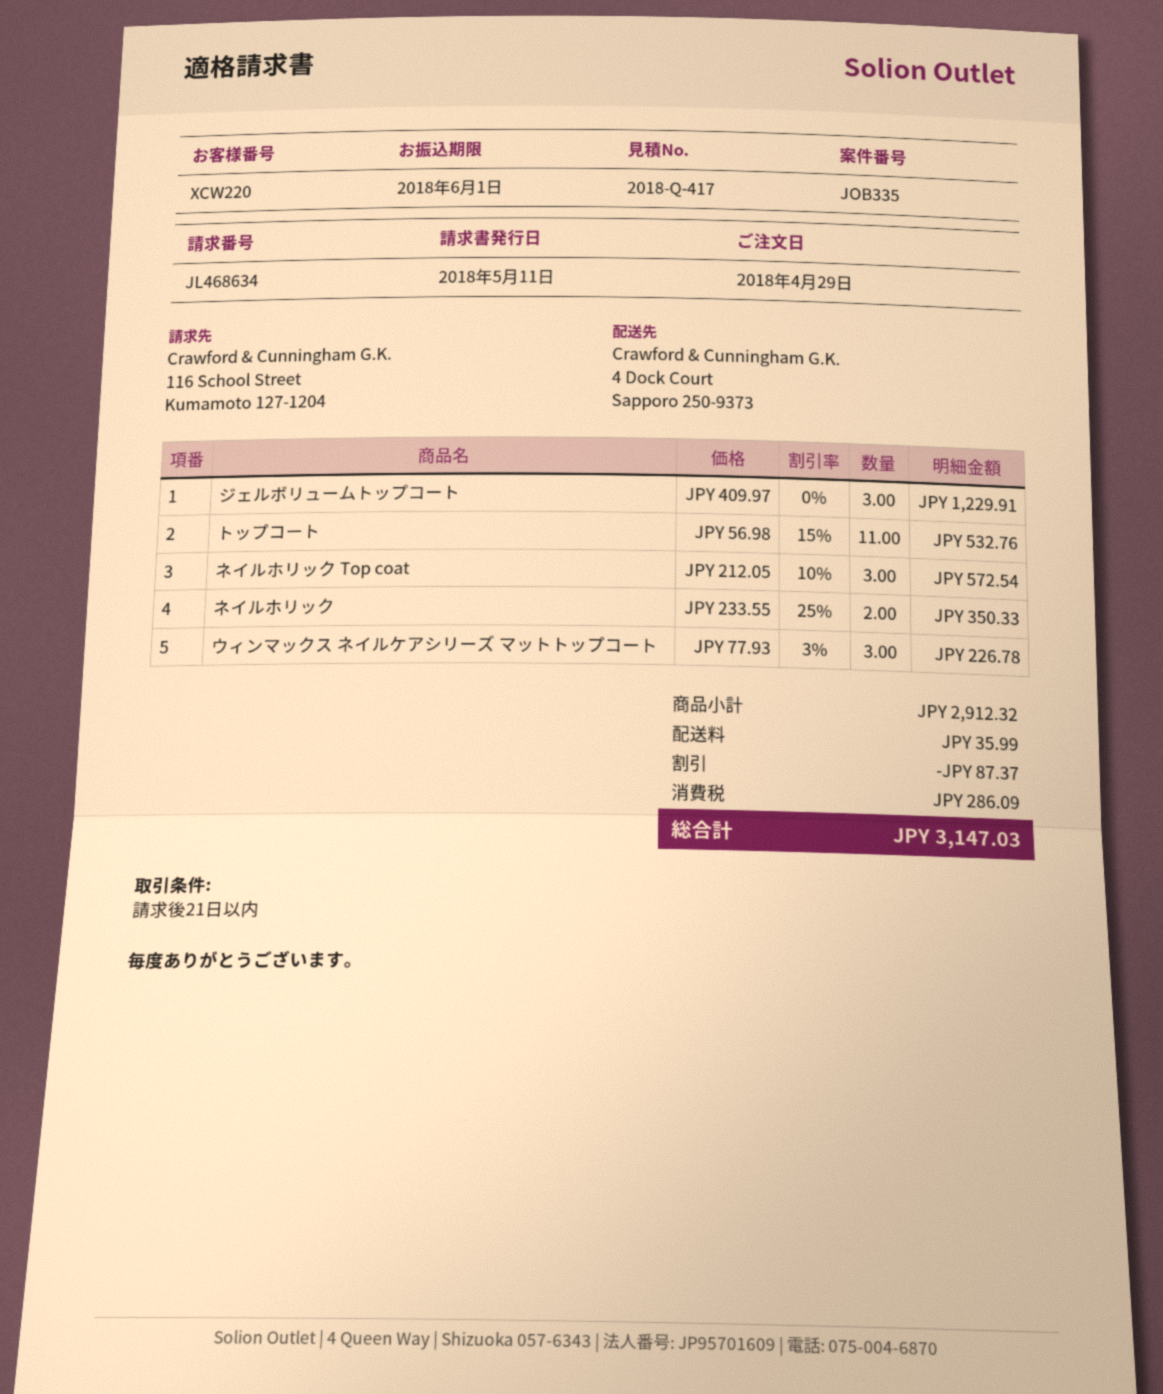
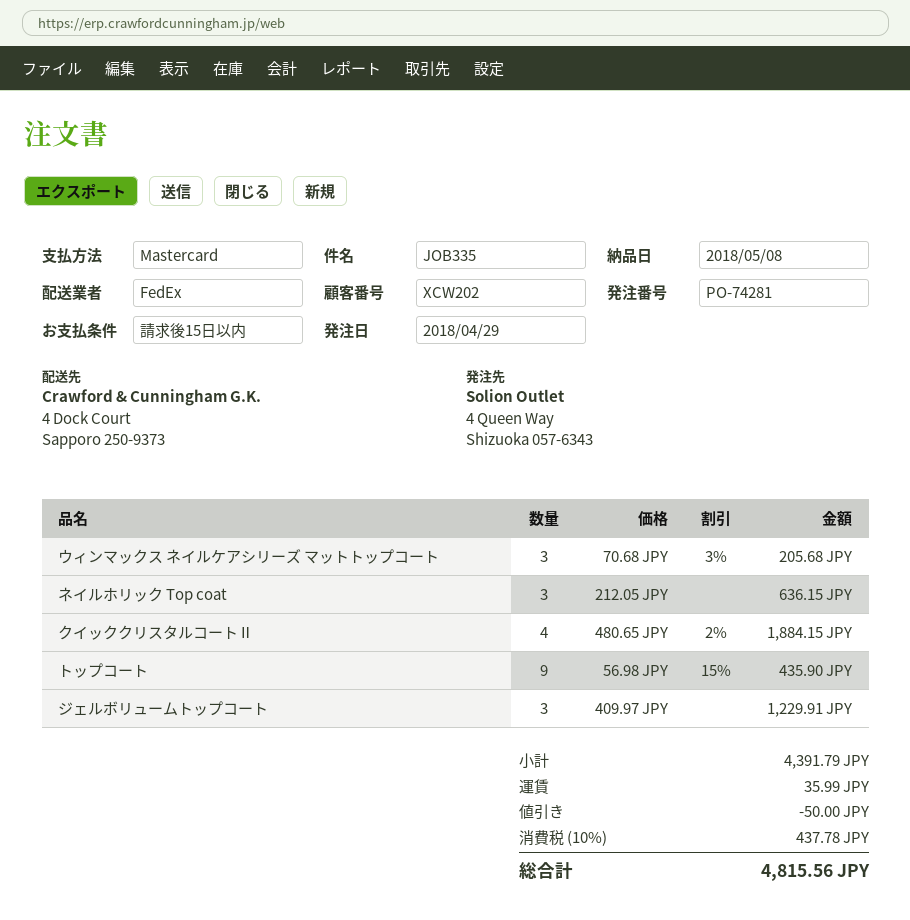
payment terms: 21 days -> 15 days
customer number: XCW220 -> XCW202
トップコート: 11 x 56.98 - 15% = 532.76 -> 9 x 56.98 - 15% = 435.90
ネイルホリック Top coat: 3 x 212.05 - 10% = 572.54 -> 3 x 212.05 = 636.15
ネイルホリック: 2 x 233.55 - 25% = 350.33 -> none
ウィンマックス ネイルケアシリーズ マットトップコート: 3 x 77.93 - 3% = 226.78 -> 3 x 70.68 - 3% = 205.68
クイッククリスタルコートⅡ: none -> 4 x 480.65 - 2% = 1884.15
subtotal: 2912.32 -> 4391.79
discount: 87.37 -> 50.00
tax: 286.09 -> 437.78
total: 3147.03 -> 4815.56

